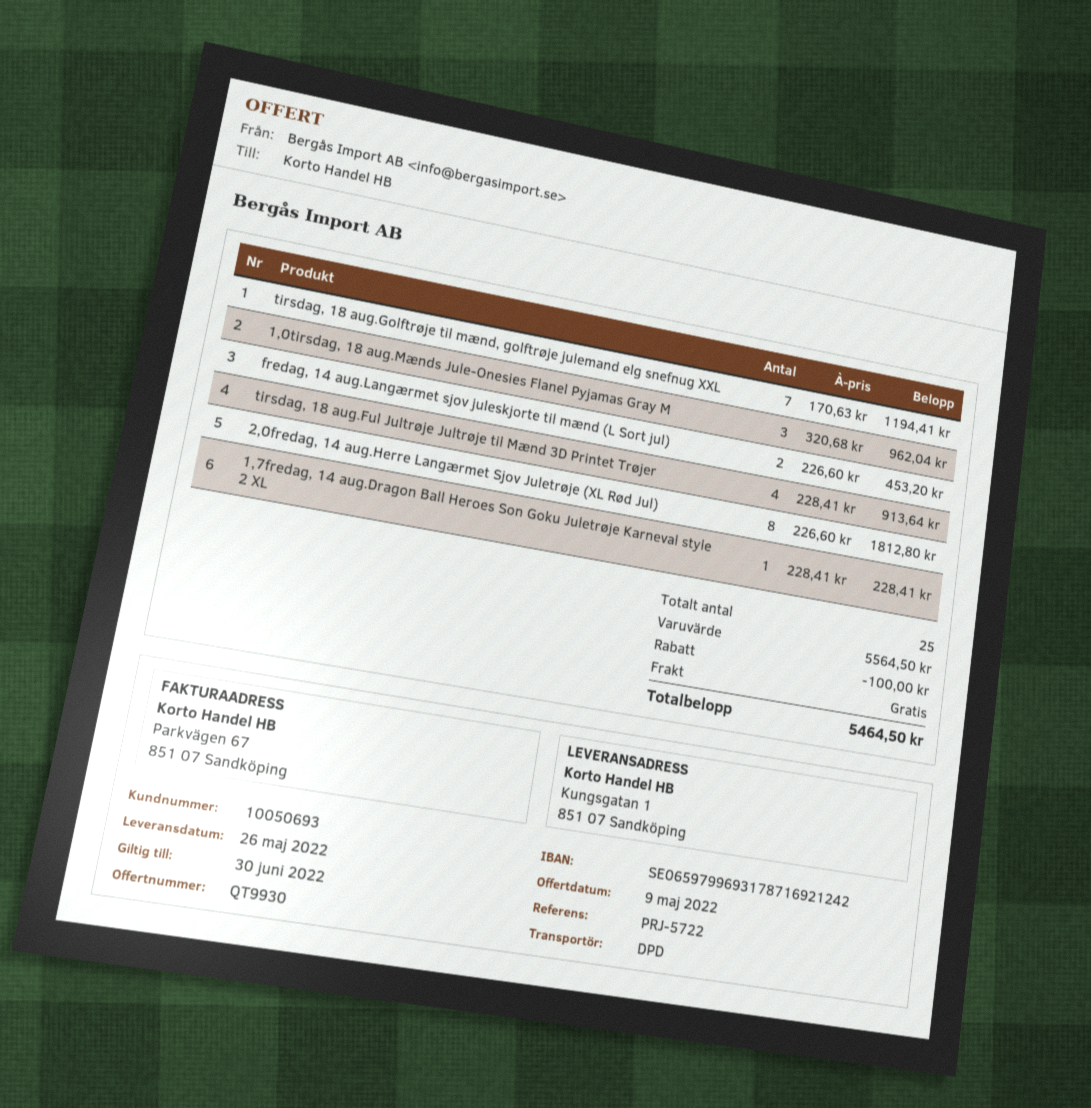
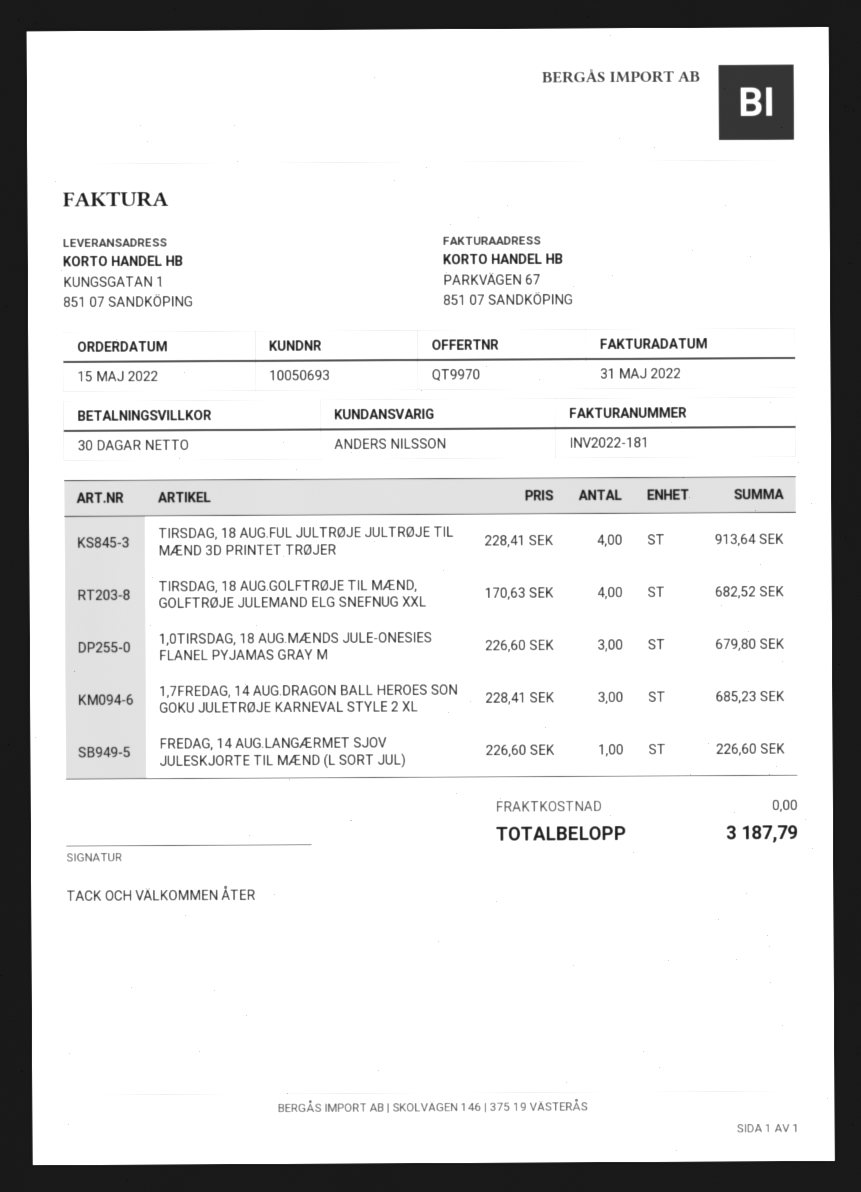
quote number: QT9930 -> QT9970
tirsdag, 18 aug.Golftrøje til mænd, golftrøje julemand elg snefnug XXL: 7 x 170.63 = 1194.41 -> 4 x 170.63 = 682.52
1,0tirsdag, 18 aug.Mænds Jule-Onesies Flanel Pyjamas Gray M: 3 x 320.68 = 962.04 -> 3 x 226.60 = 679.80
fredag, 14 aug.Langærmet sjov juleskjorte til mænd (L Sort jul): 2 x 226.60 = 453.20 -> 1 x 226.60 = 226.60
2,0fredag, 14 aug.Herre Langærmet Sjov Juletrøje (XL Rød Jul): 8 x 226.60 = 1812.80 -> none
1,7fredag, 14 aug.Dragon Ball Heroes Son Goku Juletrøje Karneval style 2 XL: 1 x 228.41 = 228.41 -> 3 x 228.41 = 685.23
discount: 100.00 -> none
total: 5464.50 -> 3187.79

